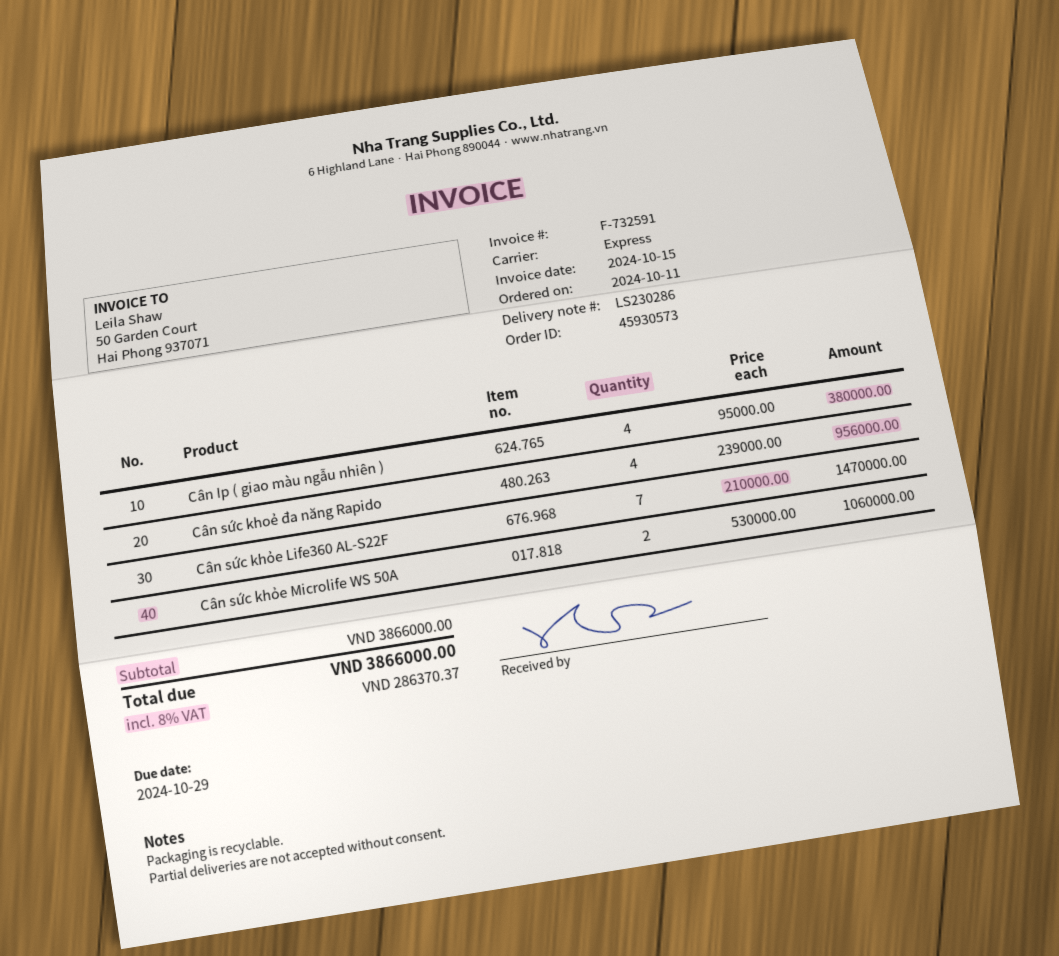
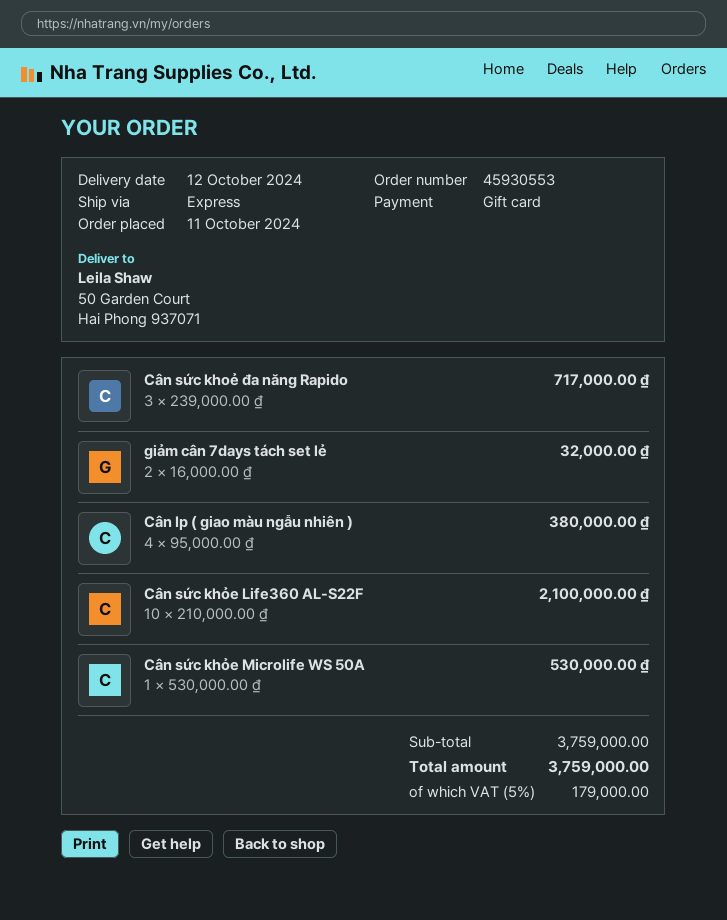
order number: 45930573 -> 45930553
Cân sức khoẻ đa năng Rapido: 4 x 239000.00 = 956000.00 -> 3 x 239000.00 = 717000.00
Cân sức khỏe Life360 AL-S22F: 7 x 210000.00 = 1470000.00 -> 10 x 210000.00 = 2100000.00
Cân sức khỏe Microlife WS 50A: 2 x 530000.00 = 1060000.00 -> 1 x 530000.00 = 530000.00
giảm cân 7days tách set lẻ: none -> 2 x 16000.00 = 32000.00
subtotal: 3866000.00 -> 3759000.00
tax: 8% = 286370.37 -> 5% = 179000.00
total: 3866000.00 -> 3759000.00

